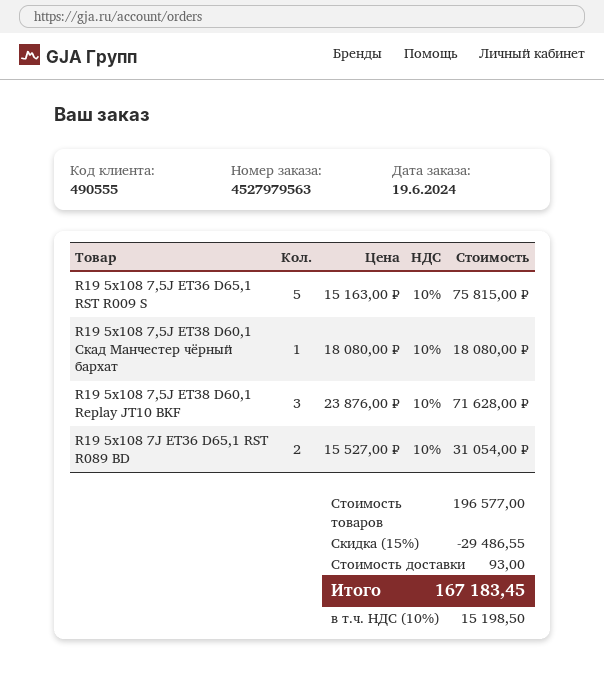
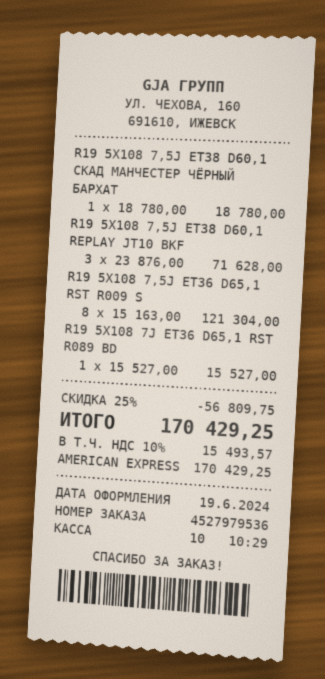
order number: 4527979563 -> 4527979536
R19 5x108 7,5J ET36 D65,1 RST R009 S: 5 x 15163.00 = 75815.00 -> 8 x 15163.00 = 121304.00
R19 5x108 7,5J ET38 D60,1 Скад Манчестер чёрный бархат: 1 x 18080.00 = 18080.00 -> 1 x 18780.00 = 18780.00
R19 5x108 7J ET36 D65,1 RST R089 BD: 2 x 15527.00 = 31054.00 -> 1 x 15527.00 = 15527.00
discount: 15% = 29486.55 -> 25% = 56809.75
shipping: 93.00 -> none
tax: 10% = 15198.50 -> 10% = 15493.57
total: 167183.45 -> 170429.25

